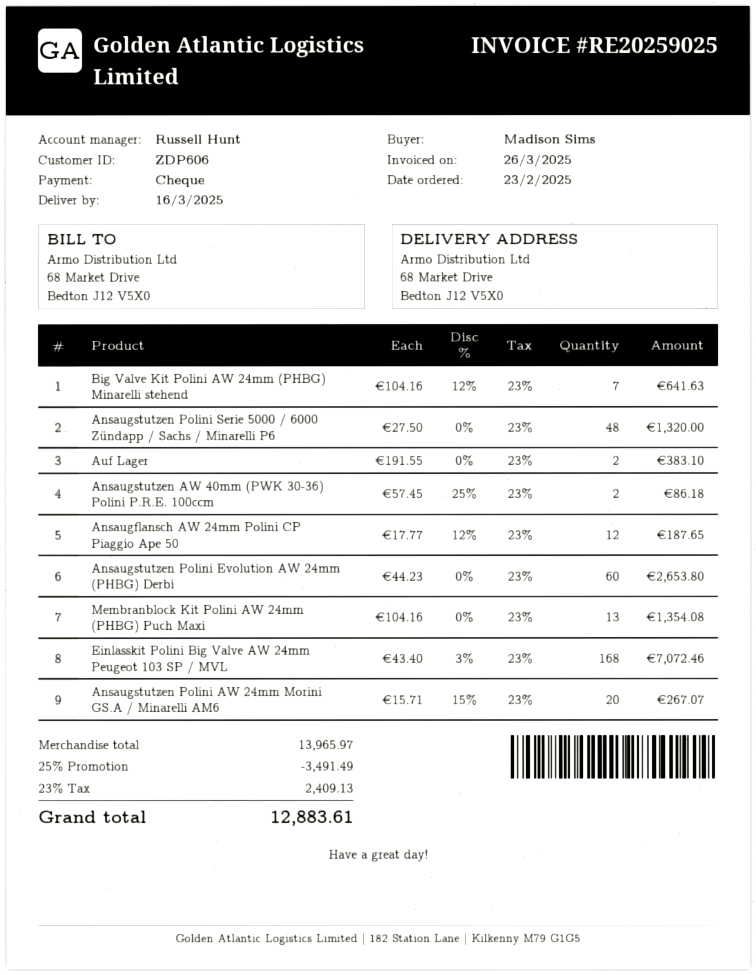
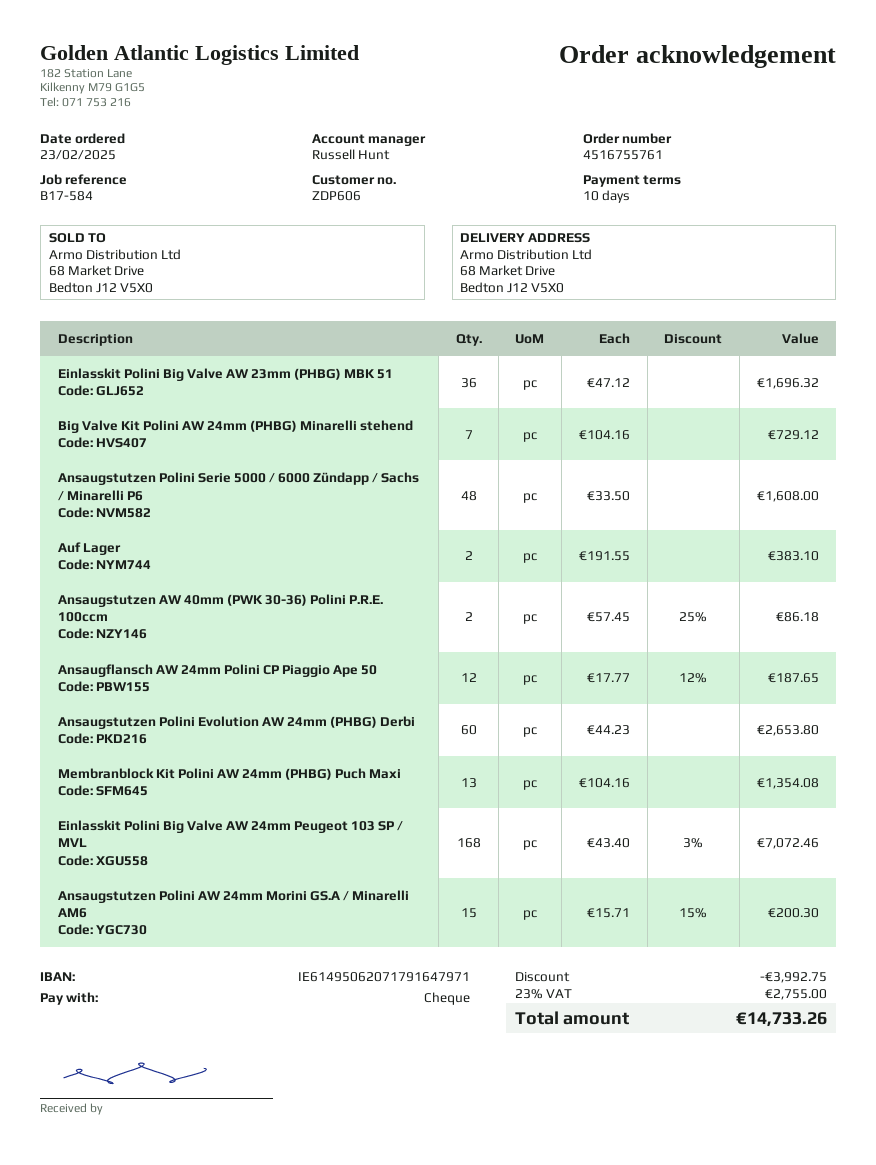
Big Valve Kit Polini AW 24mm (PHBG) Minarelli stehend: 7 x 104.16 - 12% = 641.63 -> 7 x 104.16 = 729.12
Ansaugstutzen Polini Serie 5000 / 6000 Zündapp / Sachs / Minarelli P6: 48 x 27.50 = 1320.00 -> 48 x 33.50 = 1608.00
Ansaugstutzen Polini AW 24mm Morini GS.A / Minarelli AM6: 20 x 15.71 - 15% = 267.07 -> 15 x 15.71 - 15% = 200.30
Einlasskit Polini Big Valve AW 23mm (PHBG) MBK 51: none -> 36 x 47.12 = 1696.32
discount: 3491.49 -> 3992.75
tax: 23% = 2409.13 -> 23% = 2755.00
total: 12883.61 -> 14733.26

